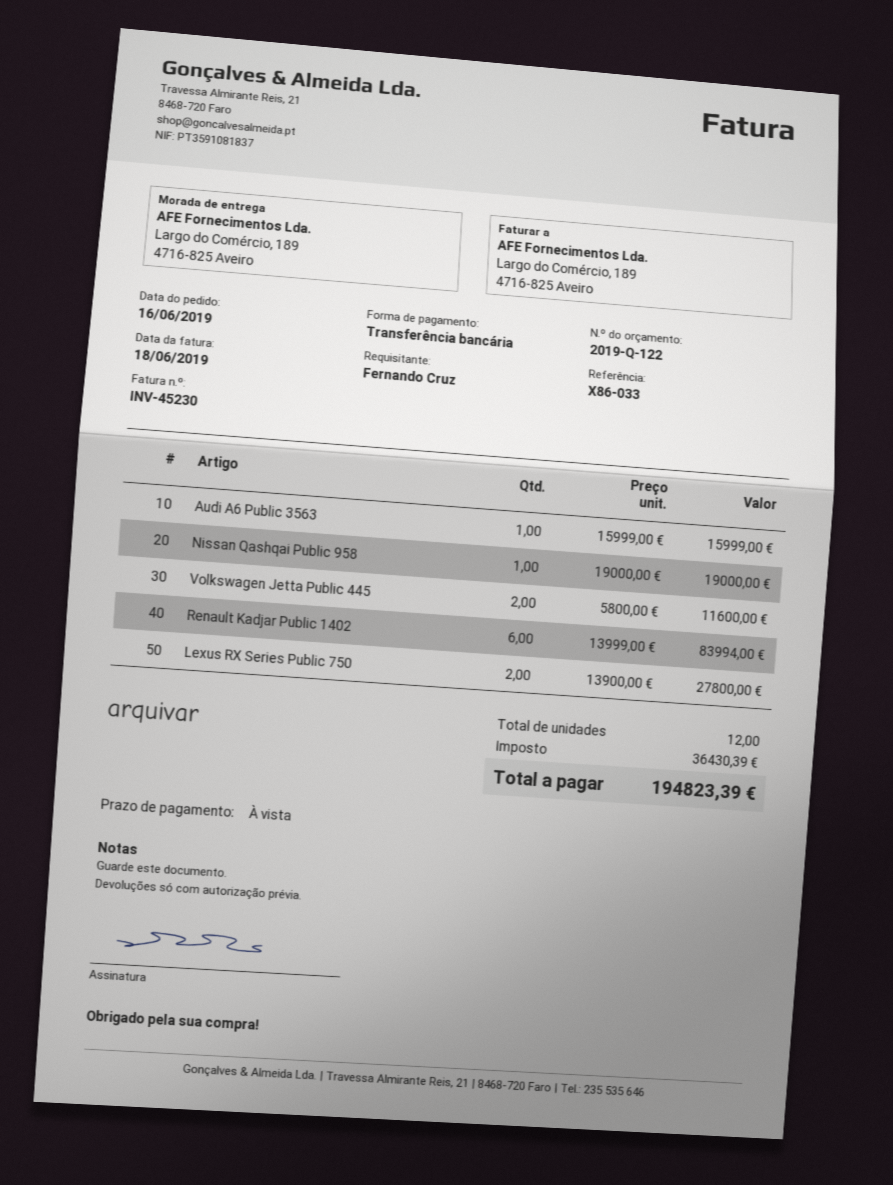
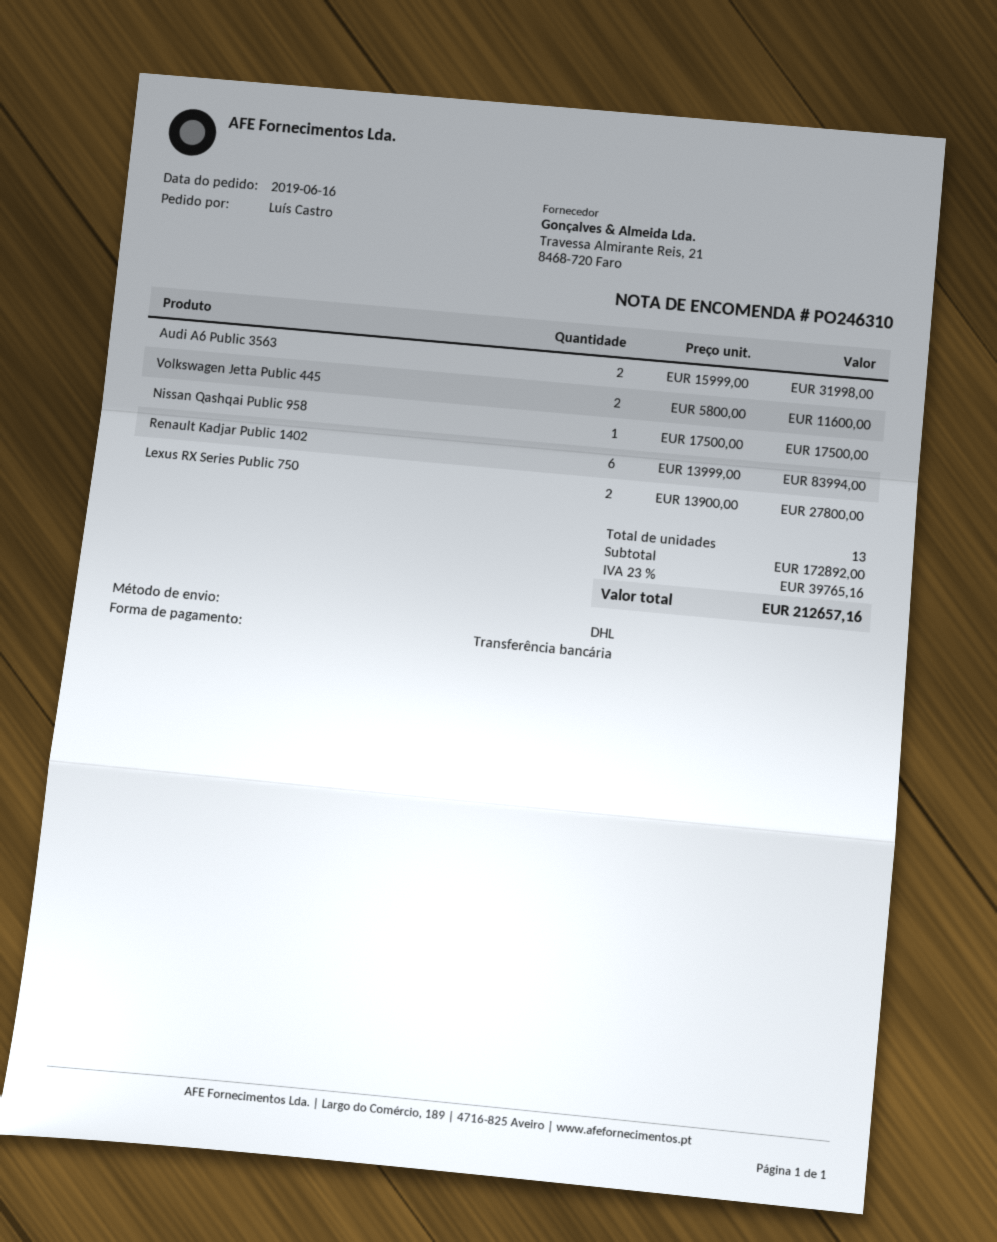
ordered by: Fernando Cruz -> Luís Castro
Audi A6 Public 3563: 1 x 15999.00 = 15999.00 -> 2 x 15999.00 = 31998.00
Nissan Qashqai Public 958: 1 x 19000.00 = 19000.00 -> 1 x 17500.00 = 17500.00
total quantity: 12 -> 13
tax: 36430.39 -> 39765.16
total: 194823.39 -> 212657.16

